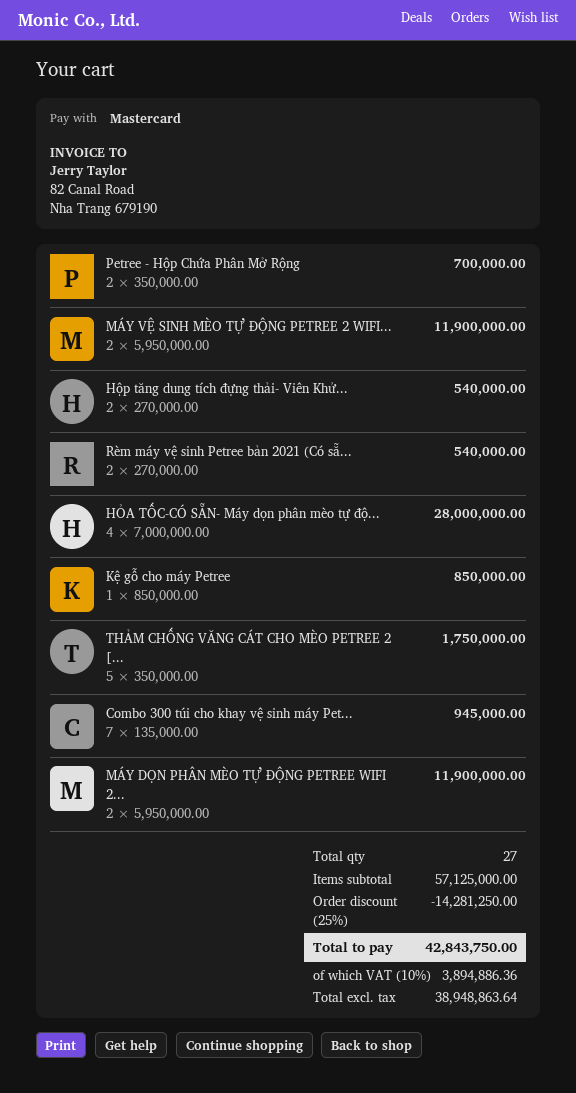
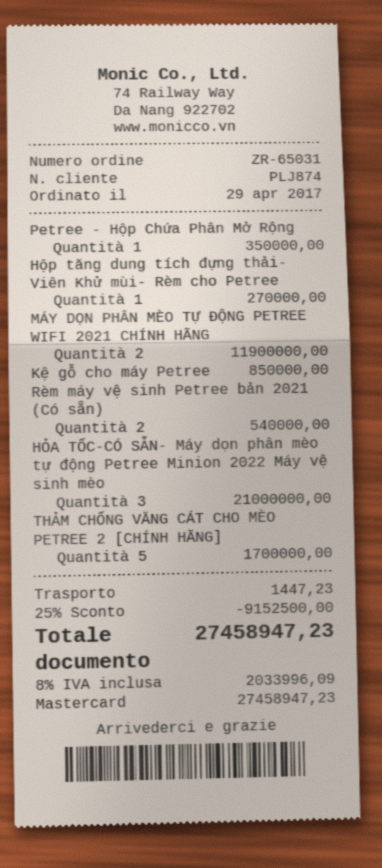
Petree - Hộp Chứa Phân Mở Rộng: 2 for 700000.00 -> 1 for 350000.00
MÁY VỆ SINH MÈO TỰ ĐỘNG PETREE 2 WIFI...: 2 for 11900000.00 -> none
Hộp tăng dung tích đựng thải- Viên Khử...: 2 for 540000.00 -> 1 for 270000.00
HỎA TỐC-CÓ SẴN- Máy dọn phân mèo tự độ...: 4 for 28000000.00 -> 3 for 21000000.00
THẢM CHỐNG VĂNG CÁT CHO MÈO PETREE 2 [...: 5 for 1750000.00 -> 5 for 1700000.00
Combo 300 túi cho khay vệ sinh máy Pet...: 7 for 945000.00 -> none
discount: 25% = 14281250.00 -> 25% = 9152500.00
shipping: none -> 1447.23
tax: 10% = 3894886.36 -> 8% = 2033996.09
total: 42843750.00 -> 27458947.23

